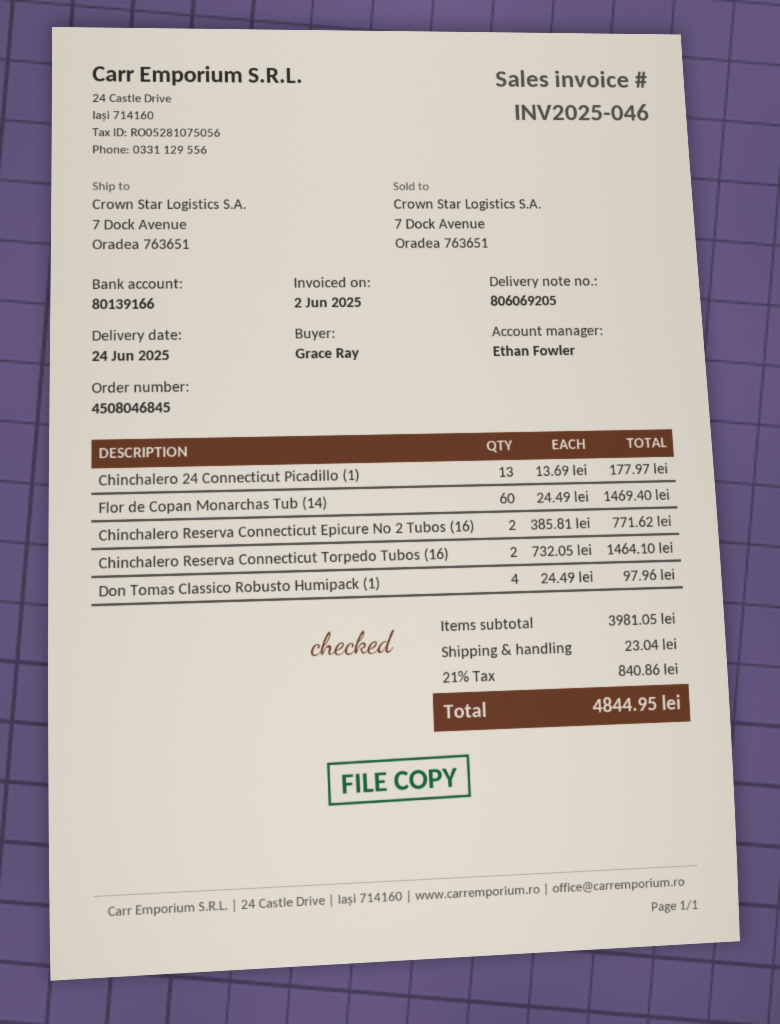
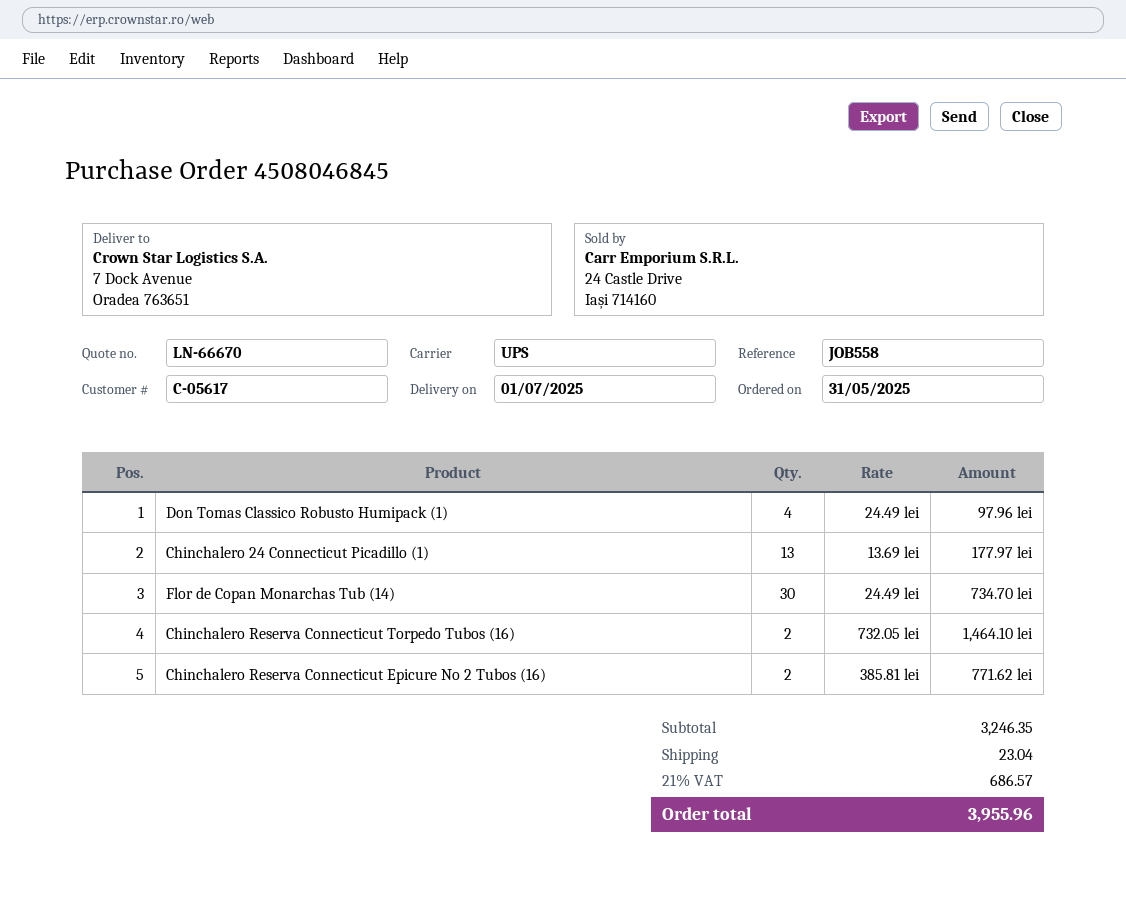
delivery date: 2025-06-24 -> 2025-07-01
Flor de Copan Monarchas Tub (14): 60 x 24.49 = 1469.40 -> 30 x 24.49 = 734.70
subtotal: 3981.05 -> 3246.35
tax: 21% = 840.86 -> 21% = 686.57
total: 4844.95 -> 3955.96

